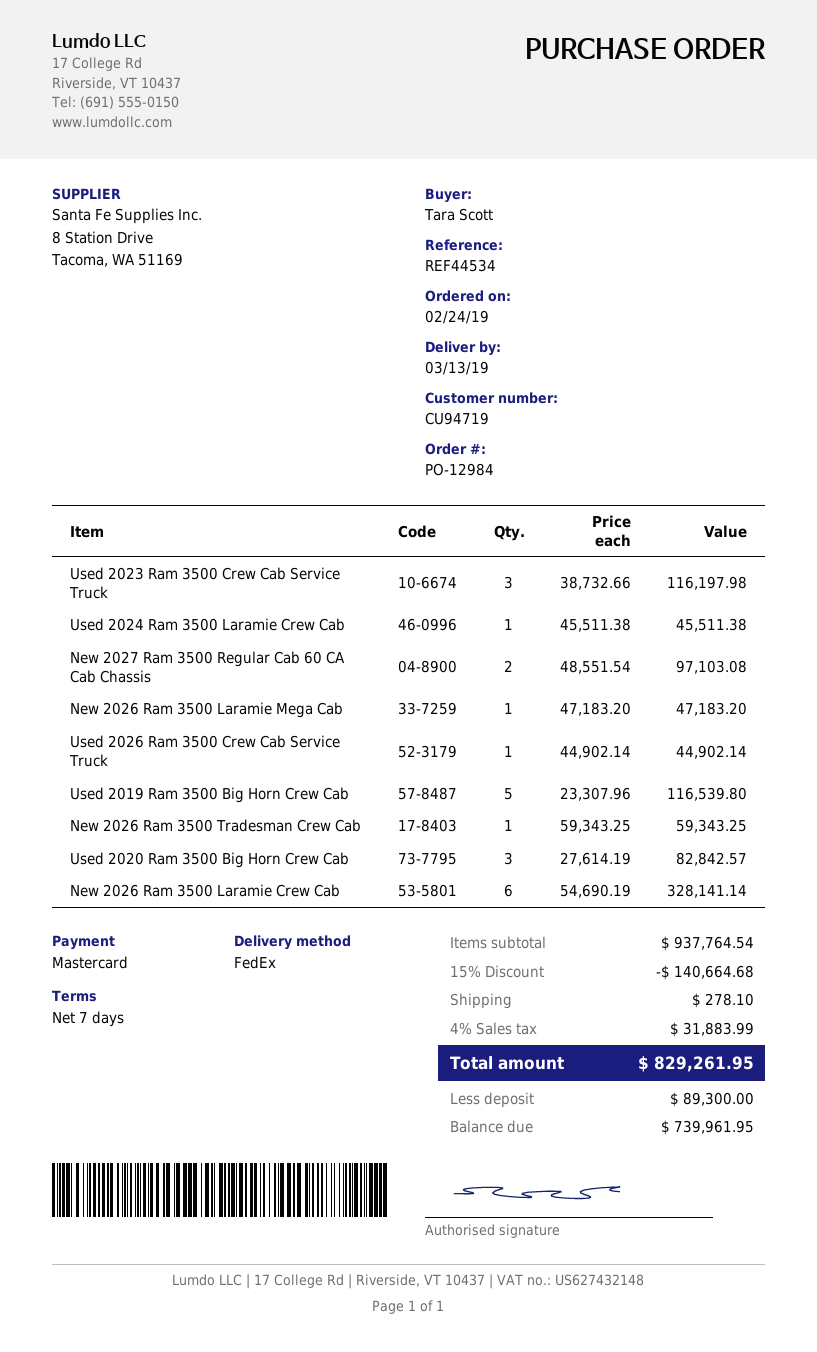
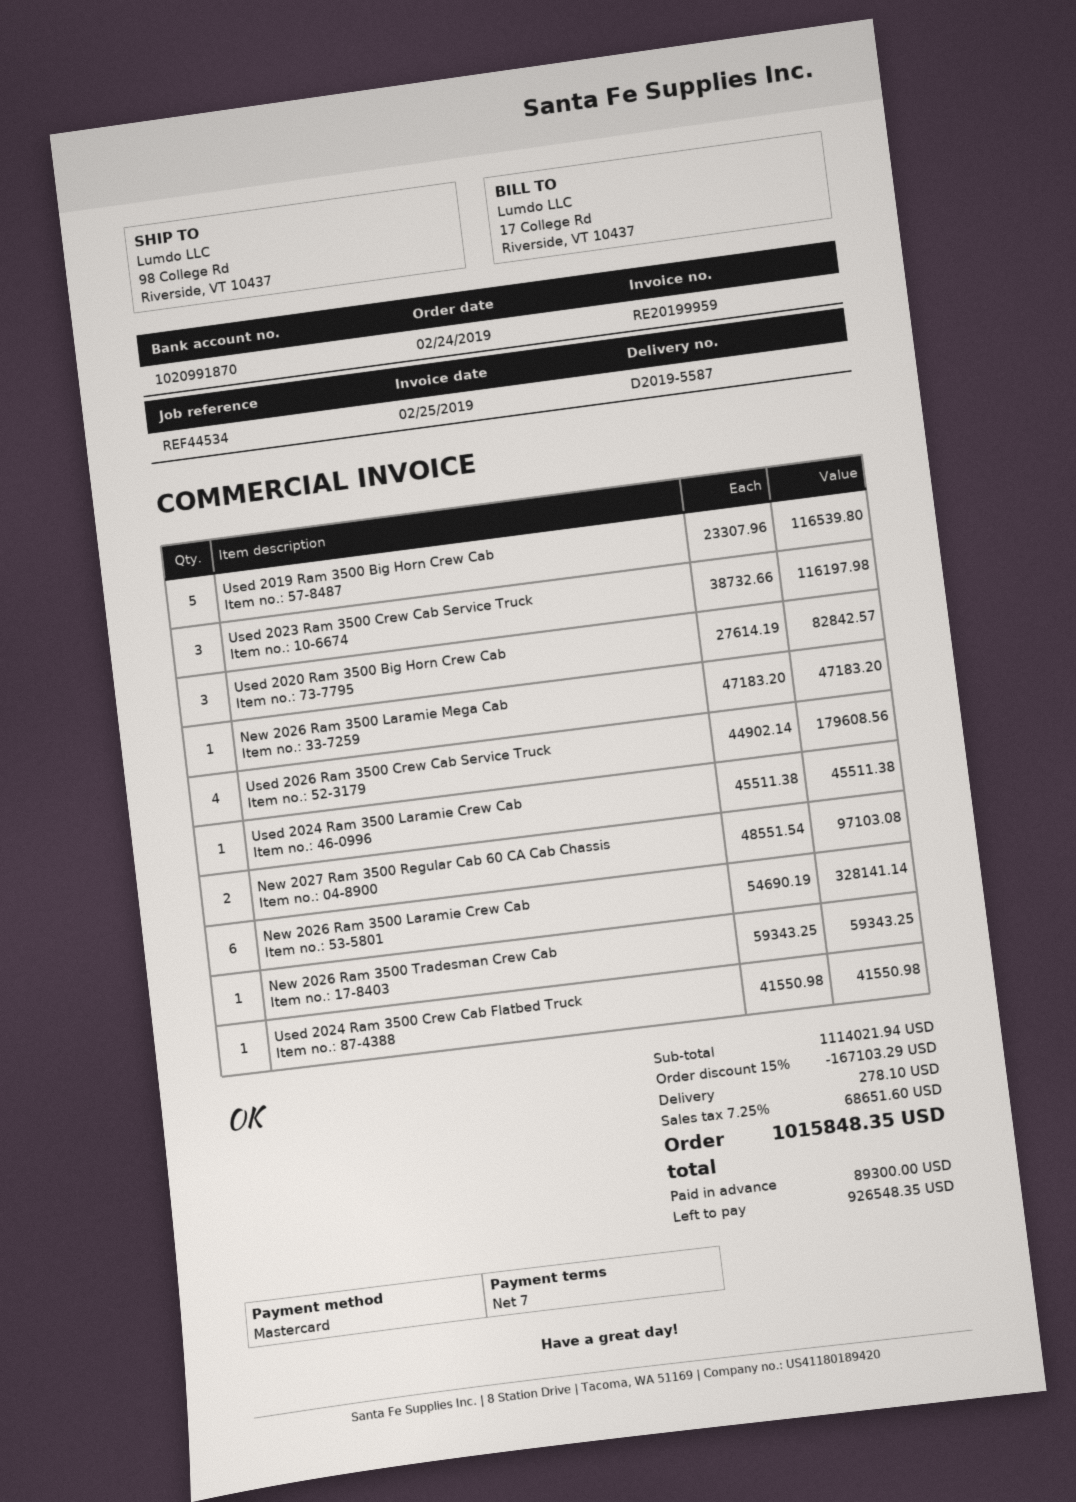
Used 2026 Ram 3500 Crew Cab Service Truck: 1 x 44902.14 = 44902.14 -> 4 x 44902.14 = 179608.56
Used 2024 Ram 3500 Crew Cab Flatbed Truck: none -> 1 x 41550.98 = 41550.98
subtotal: 937764.54 -> 1114021.94
discount: 15% = 140664.68 -> 15% = 167103.29
tax: 4% = 31883.99 -> 7.25% = 68651.60
total: 829261.95 -> 1015848.35
balance: 739961.95 -> 926548.35

